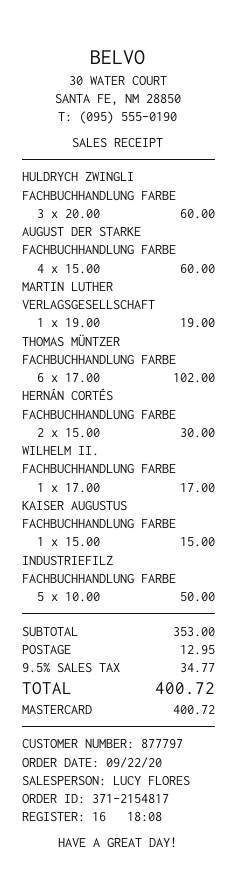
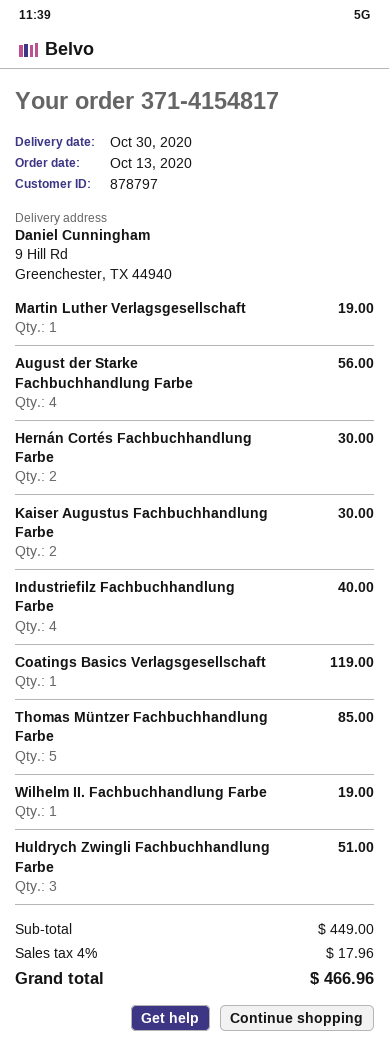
order number: 371-2154817 -> 371-4154817
order date: 2020-09-22 -> 2020-10-13
customer number: 877797 -> 878797
HULDRYCH ZWINGLI FACHBUCHHANDLUNG FARBE: 3 for 60.00 -> 3 for 51.00
AUGUST DER STARKE FACHBUCHHANDLUNG FARBE: 4 for 60.00 -> 4 for 56.00
THOMAS MÜNTZER FACHBUCHHANDLUNG FARBE: 6 for 102.00 -> 5 for 85.00
WILHELM II. FACHBUCHHANDLUNG FARBE: 1 for 17.00 -> 1 for 19.00
KAISER AUGUSTUS FACHBUCHHANDLUNG FARBE: 1 for 15.00 -> 2 for 30.00
INDUSTRIEFILZ FACHBUCHHANDLUNG FARBE: 5 for 50.00 -> 4 for 40.00
Coatings Basics Verlagsgesellschaft: none -> 1 for 119.00
subtotal: 353.00 -> 449.00
shipping: 12.95 -> none
tax: 9.5% = 34.77 -> 4% = 17.96
total: 400.72 -> 466.96

